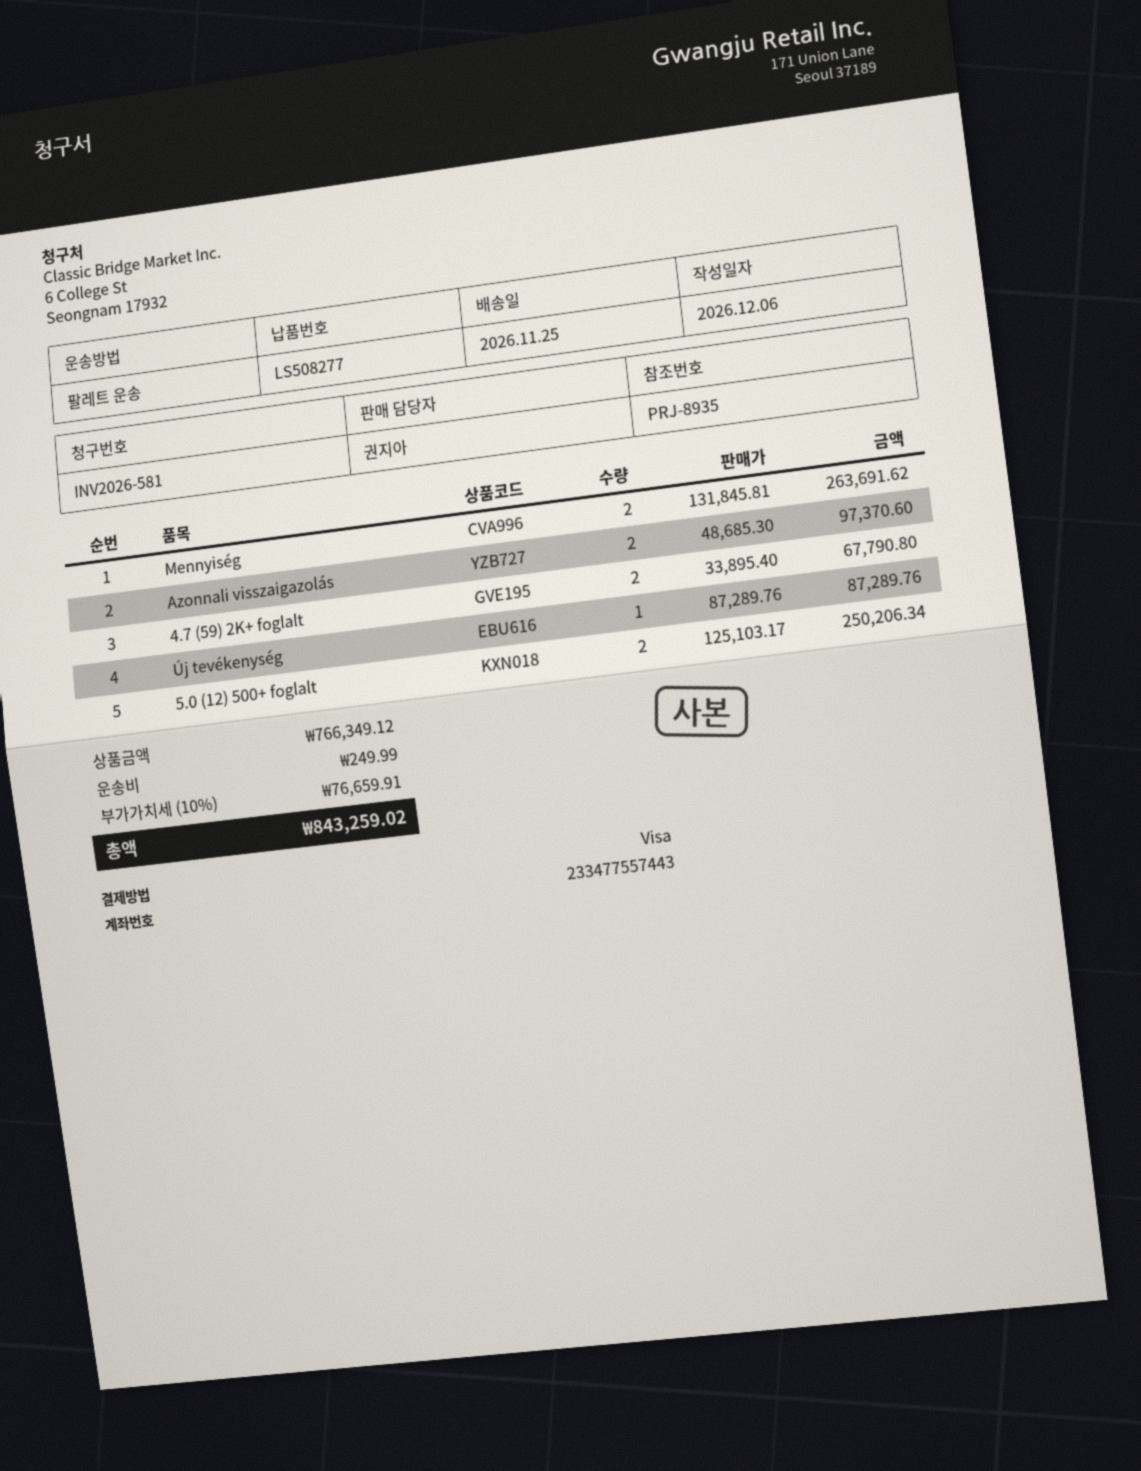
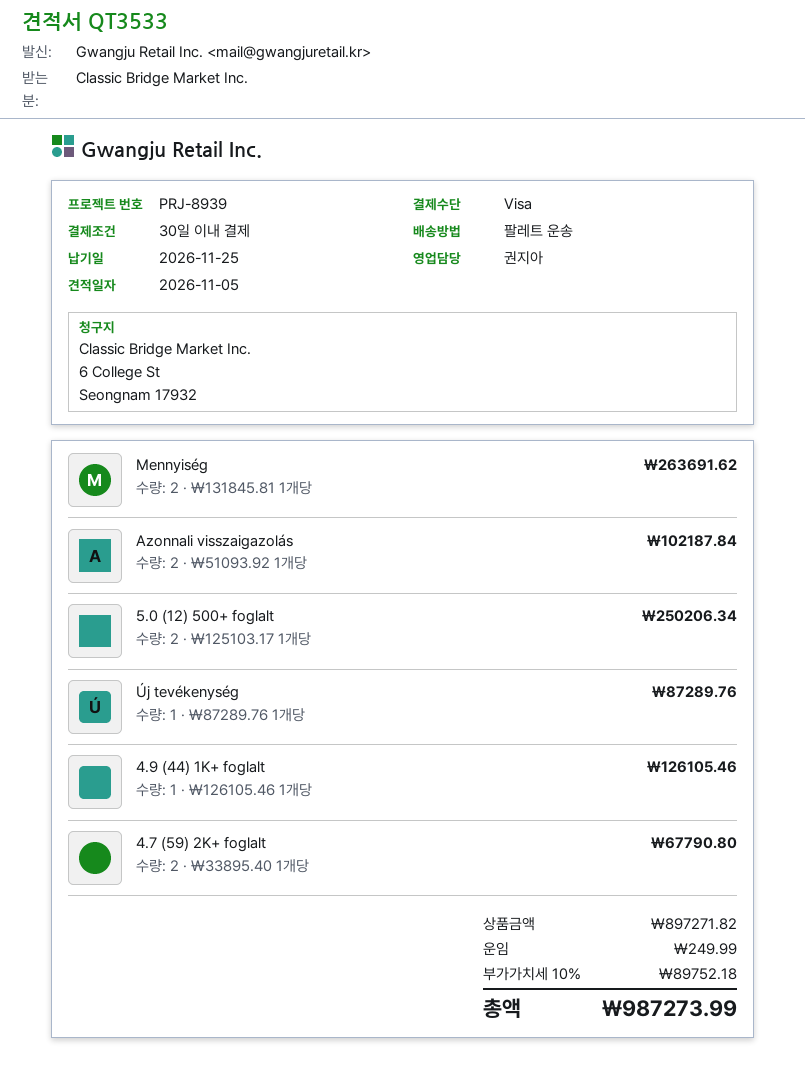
reference: PRJ-8935 -> PRJ-8939
Azonnali visszaigazolás: 2 x 48685.30 = 97370.60 -> 2 x 51093.92 = 102187.84
4.9 (44) 1K+ foglalt: none -> 1 x 126105.46 = 126105.46
subtotal: 766349.12 -> 897271.82
tax: 10% = 76659.91 -> 10% = 89752.18
total: 843259.02 -> 987273.99

